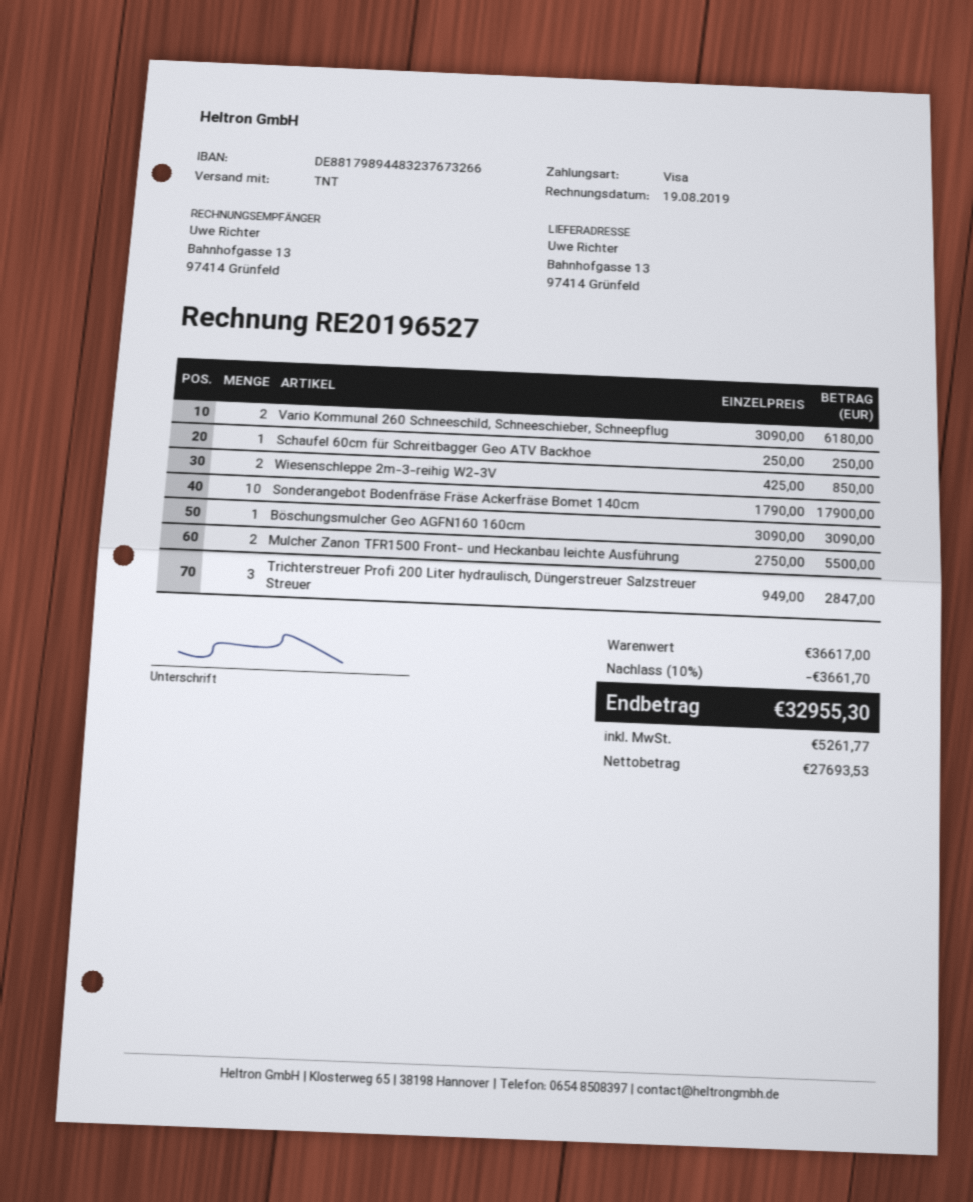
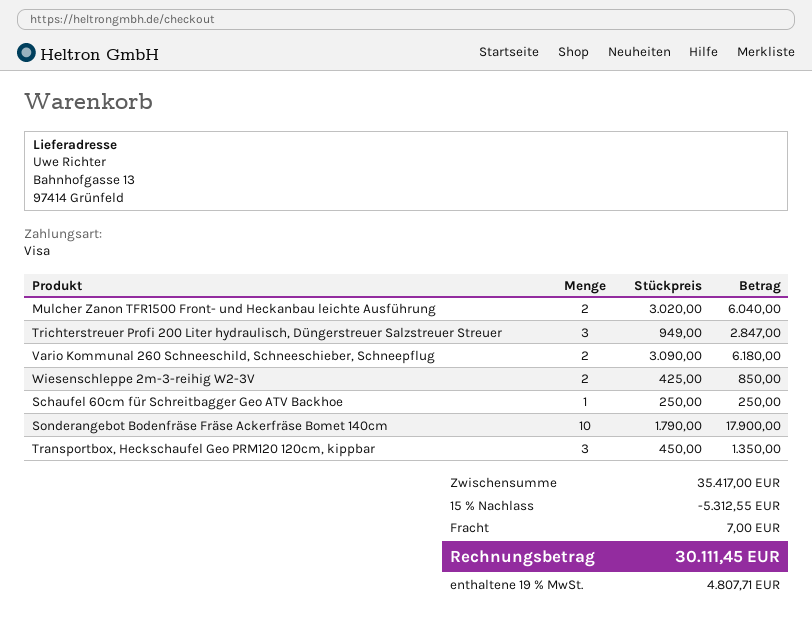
Böschungsmulcher Geo AGFN160 160cm: 1 x 3090.00 = 3090.00 -> none
Mulcher Zanon TFR1500 Front- und Heckanbau leichte Ausführung: 2 x 2750.00 = 5500.00 -> 2 x 3020.00 = 6040.00
Transportbox, Heckschaufel Geo PRM120 120cm, kippbar: none -> 3 x 450.00 = 1350.00
subtotal: 36617.00 -> 35417.00
discount: 10% = 3661.70 -> 15% = 5312.55
shipping: none -> 7.00
tax: 5261.77 -> 4807.71
total: 32955.30 -> 30111.45

